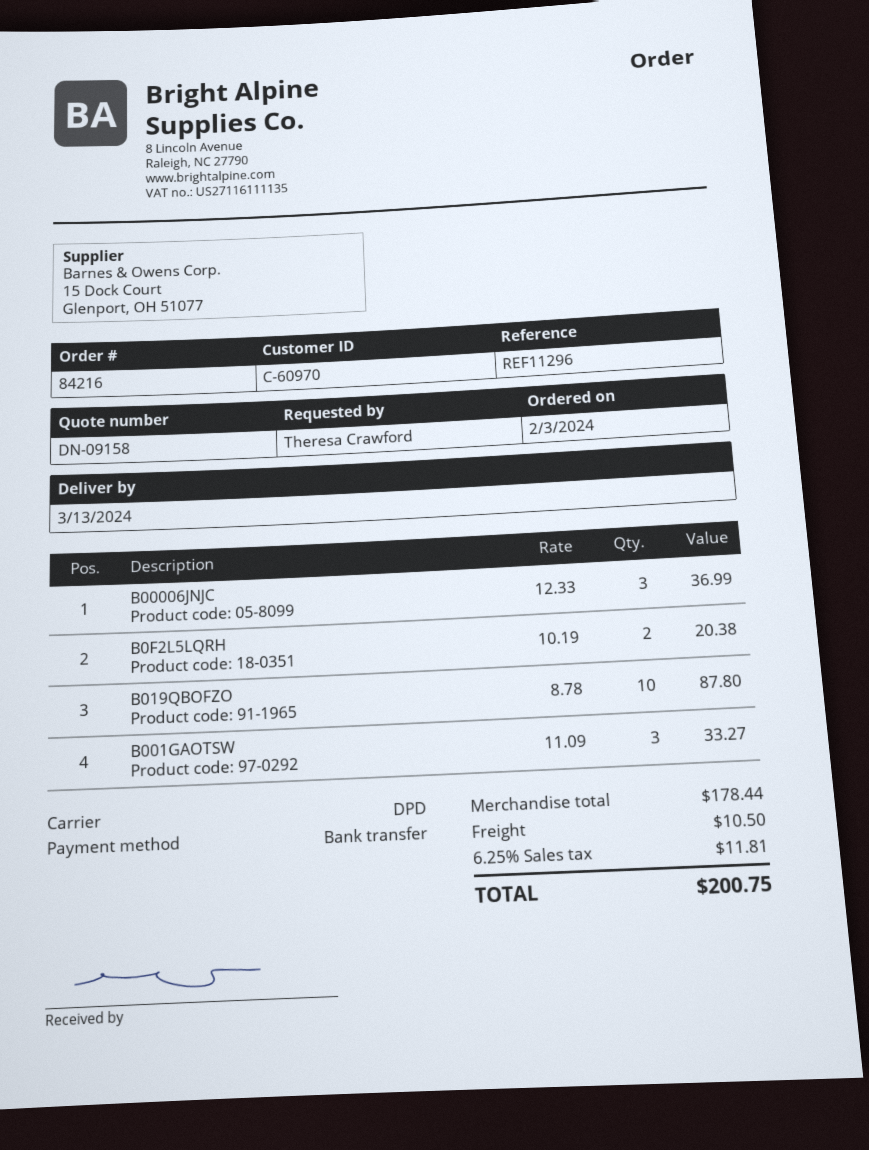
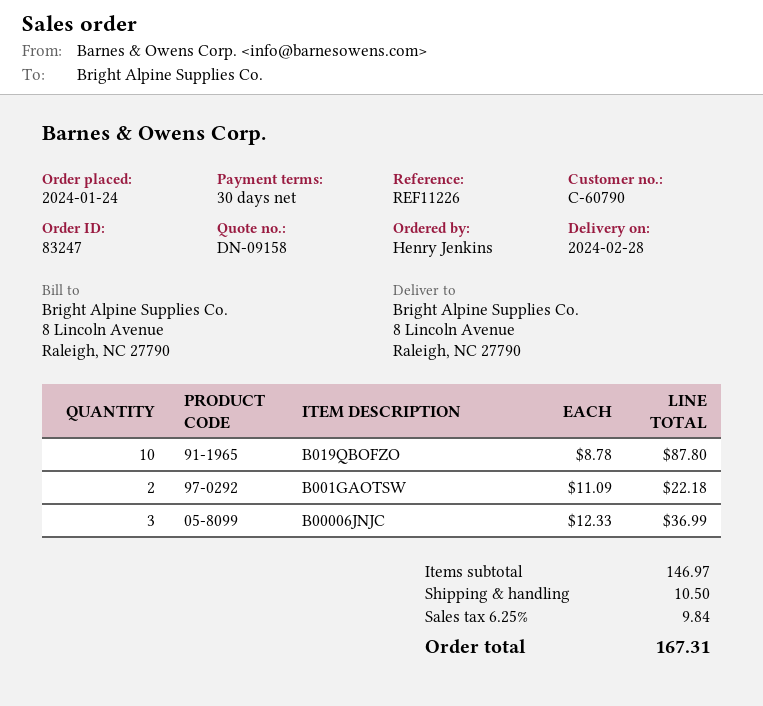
order number: 84216 -> 83247
order date: 2024-02-03 -> 2024-01-24
delivery date: 2024-03-13 -> 2024-02-28
customer number: C-60970 -> C-60790
reference: REF11296 -> REF11226
ordered by: Theresa Crawford -> Henry Jenkins
B0F2L5LQRH: 2 x 10.19 = 20.38 -> none
B001GAOTSW: 3 x 11.09 = 33.27 -> 2 x 11.09 = 22.18
subtotal: 178.44 -> 146.97
tax: 6.25% = 11.81 -> 6.25% = 9.84
total: 200.75 -> 167.31

